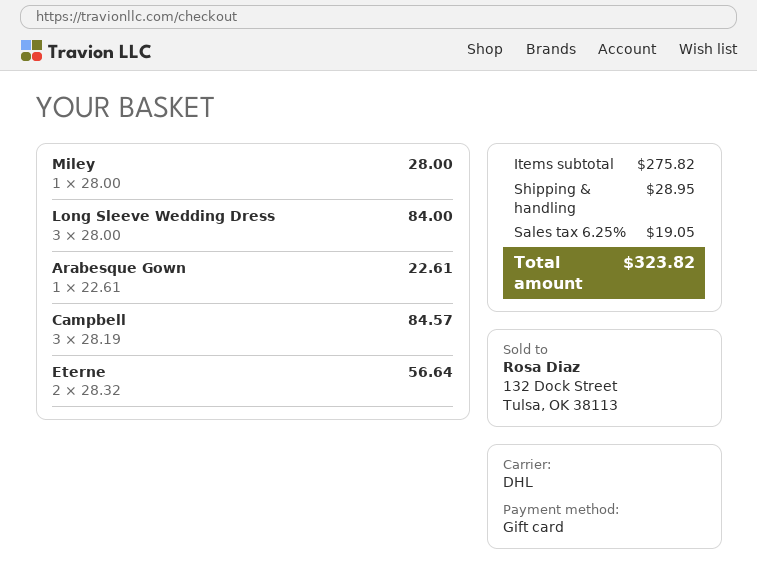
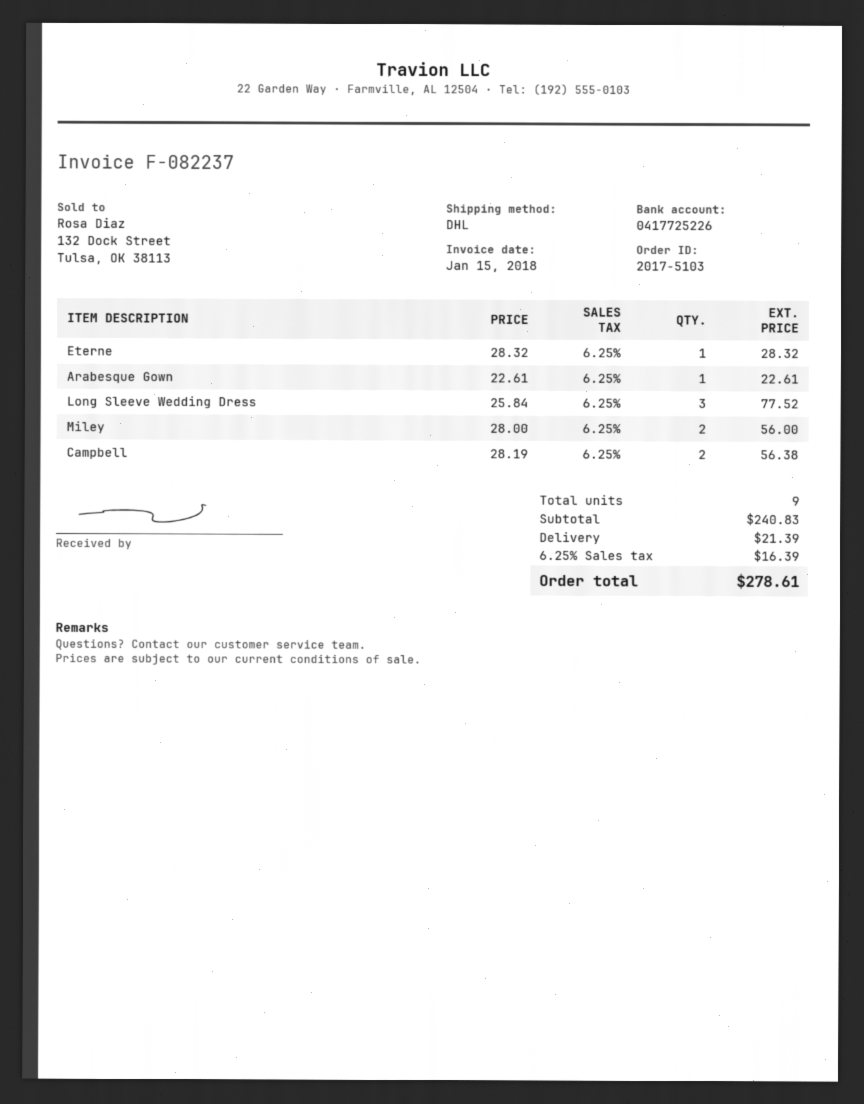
Miley: 1 x 28.00 = 28.00 -> 2 x 28.00 = 56.00
Long Sleeve Wedding Dress: 3 x 28.00 = 84.00 -> 3 x 25.84 = 77.52
Campbell: 3 x 28.19 = 84.57 -> 2 x 28.19 = 56.38
Eterne: 2 x 28.32 = 56.64 -> 1 x 28.32 = 28.32
subtotal: 275.82 -> 240.83
shipping: 28.95 -> 21.39
tax: 6.25% = 19.05 -> 6.25% = 16.39
total: 323.82 -> 278.61

